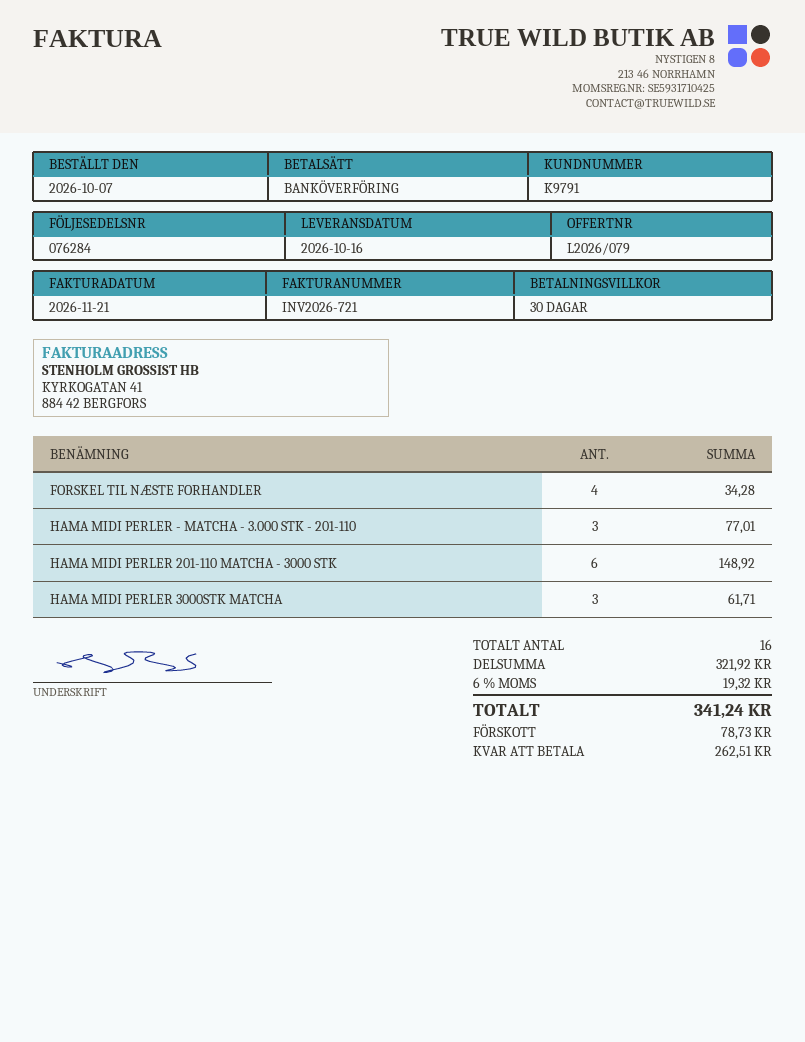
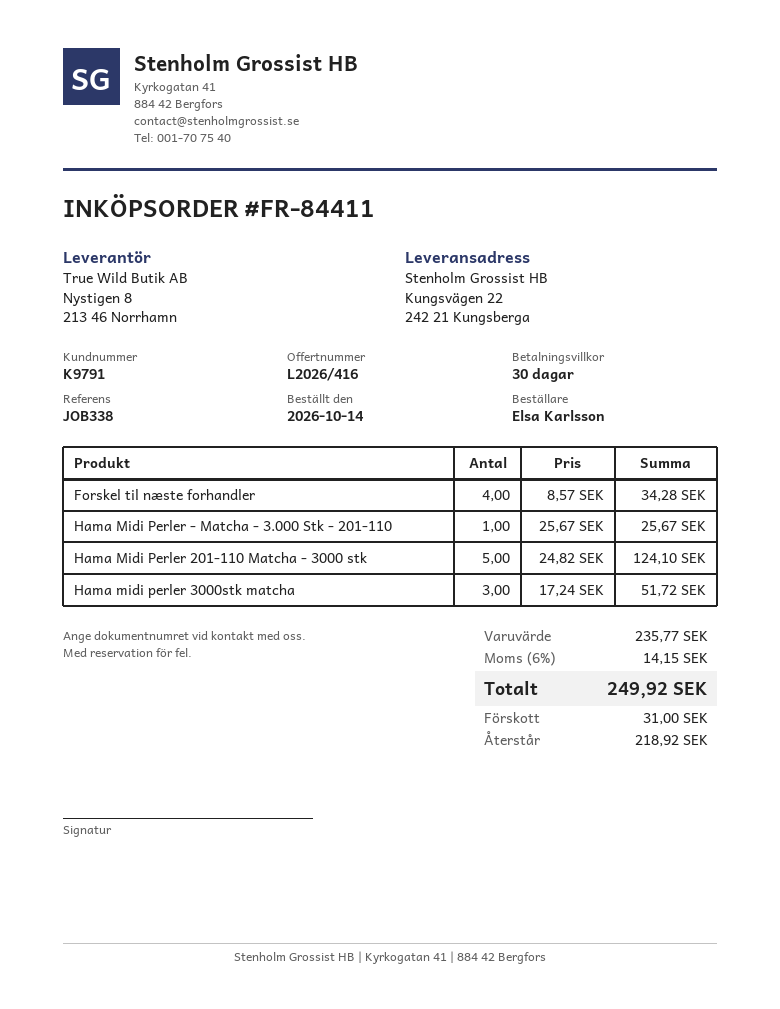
quote number: L2026/079 -> L2026/416
order date: 2026-10-07 -> 2026-10-14
HAMA MIDI PERLER - MATCHA - 3.000 STK - 201-110: 3 for 77.01 -> 1 for 25.67
HAMA MIDI PERLER 201-110 MATCHA - 3000 STK: 6 for 148.92 -> 5 for 124.10
HAMA MIDI PERLER 3000STK MATCHA: 3 for 61.71 -> 3 for 51.72
subtotal: 321.92 -> 235.77
tax: 6% = 19.32 -> 6% = 14.15
total: 341.24 -> 249.92
deposit: 78.73 -> 31.00
balance: 262.51 -> 218.92

